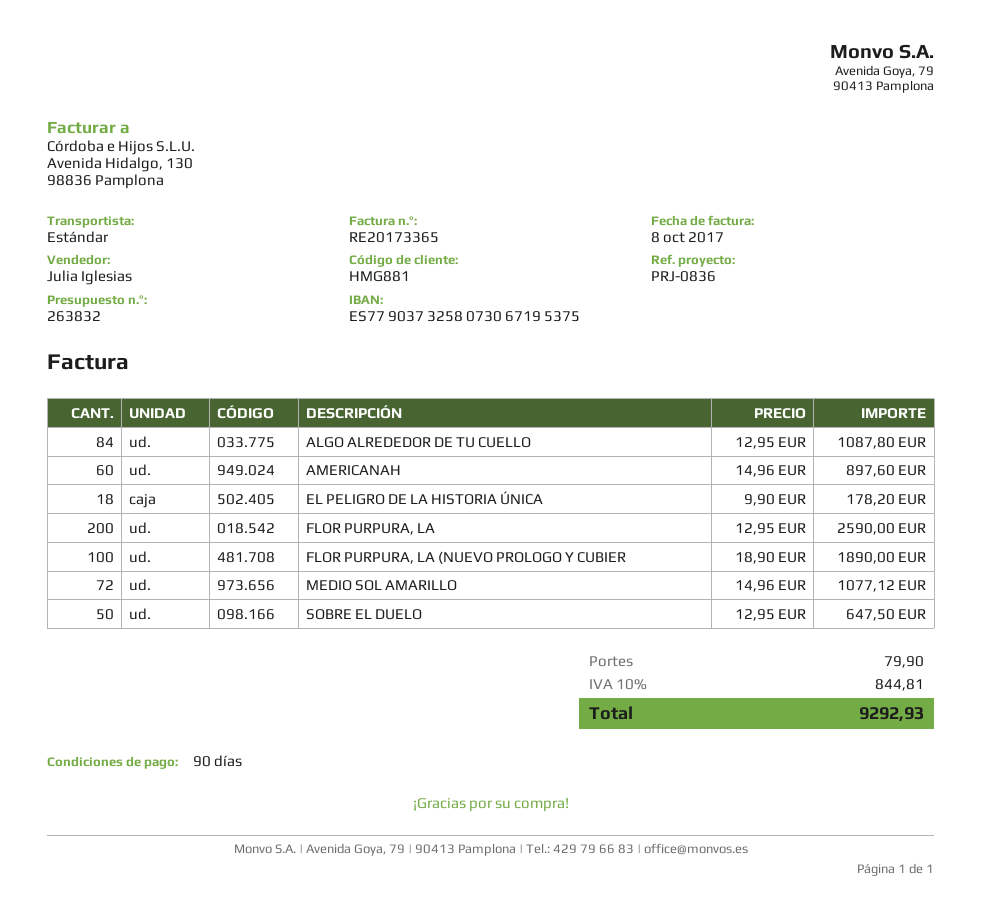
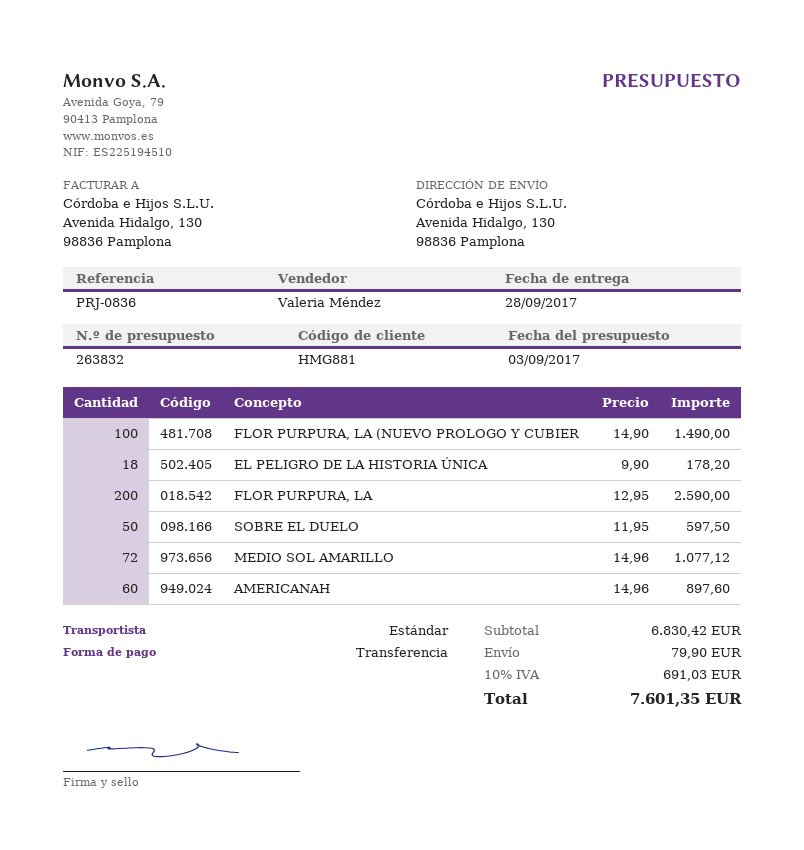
sales rep: Julia Iglesias -> Valeria Méndez
ALGO ALREDEDOR DE TU CUELLO: 84 x 12.95 = 1087.80 -> none
FLOR PURPURA, LA (NUEVO PROLOGO Y CUBIER: 100 x 18.90 = 1890.00 -> 100 x 14.90 = 1490.00
SOBRE EL DUELO: 50 x 12.95 = 647.50 -> 50 x 11.95 = 597.50
tax: 10% = 844.81 -> 10% = 691.03
total: 9292.93 -> 7601.35

